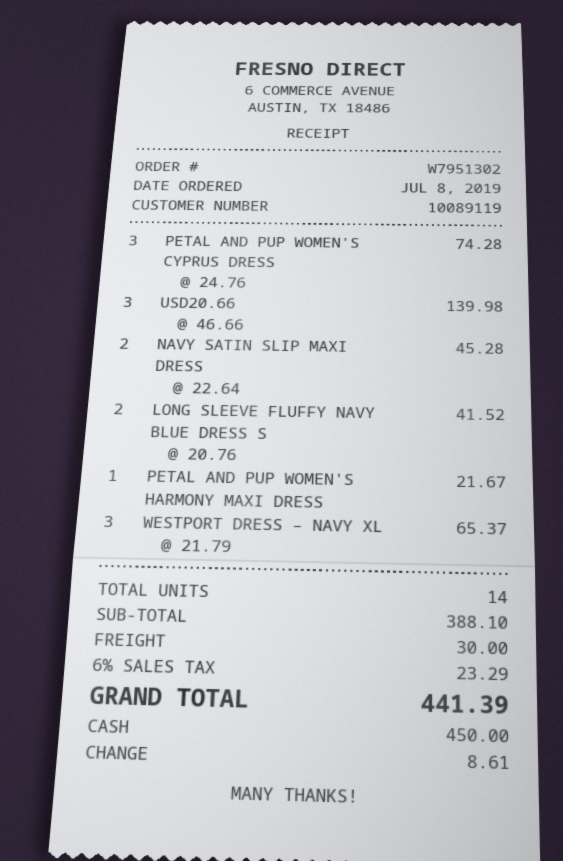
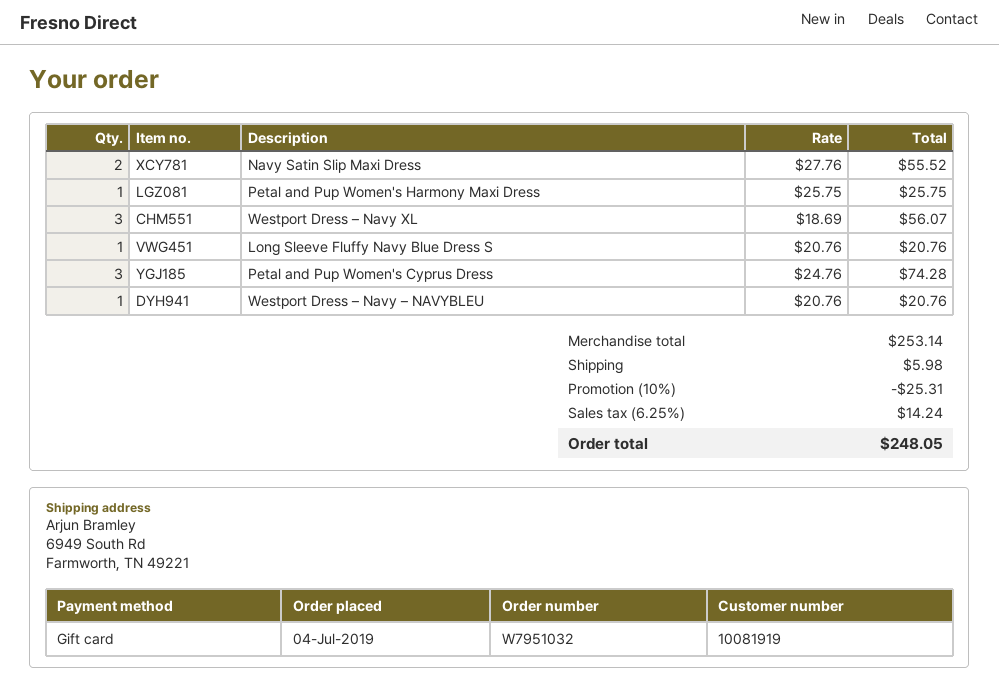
order number: W7951302 -> W7951032
order date: 2019-07-08 -> 2019-07-04
customer number: 10089119 -> 10081919
payment method: cash -> gift card
USD20.66: 3 x 46.66 = 139.98 -> none
NAVY SATIN SLIP MAXI DRESS: 2 x 22.64 = 45.28 -> 2 x 27.76 = 55.52
LONG SLEEVE FLUFFY NAVY BLUE DRESS S: 2 x 20.76 = 41.52 -> 1 x 20.76 = 20.76
PETAL AND PUP WOMEN'S HARMONY MAXI DRESS: 1 x 21.67 = 21.67 -> 1 x 25.75 = 25.75
WESTPORT DRESS – NAVY XL: 3 x 21.79 = 65.37 -> 3 x 18.69 = 56.07
Westport Dress – Navy – NAVYBLEU: none -> 1 x 20.76 = 20.76
subtotal: 388.10 -> 253.14
discount: none -> 10% = 25.31
shipping: 30.00 -> 5.98
tax: 6% = 23.29 -> 6.25% = 14.24
total: 441.39 -> 248.05

